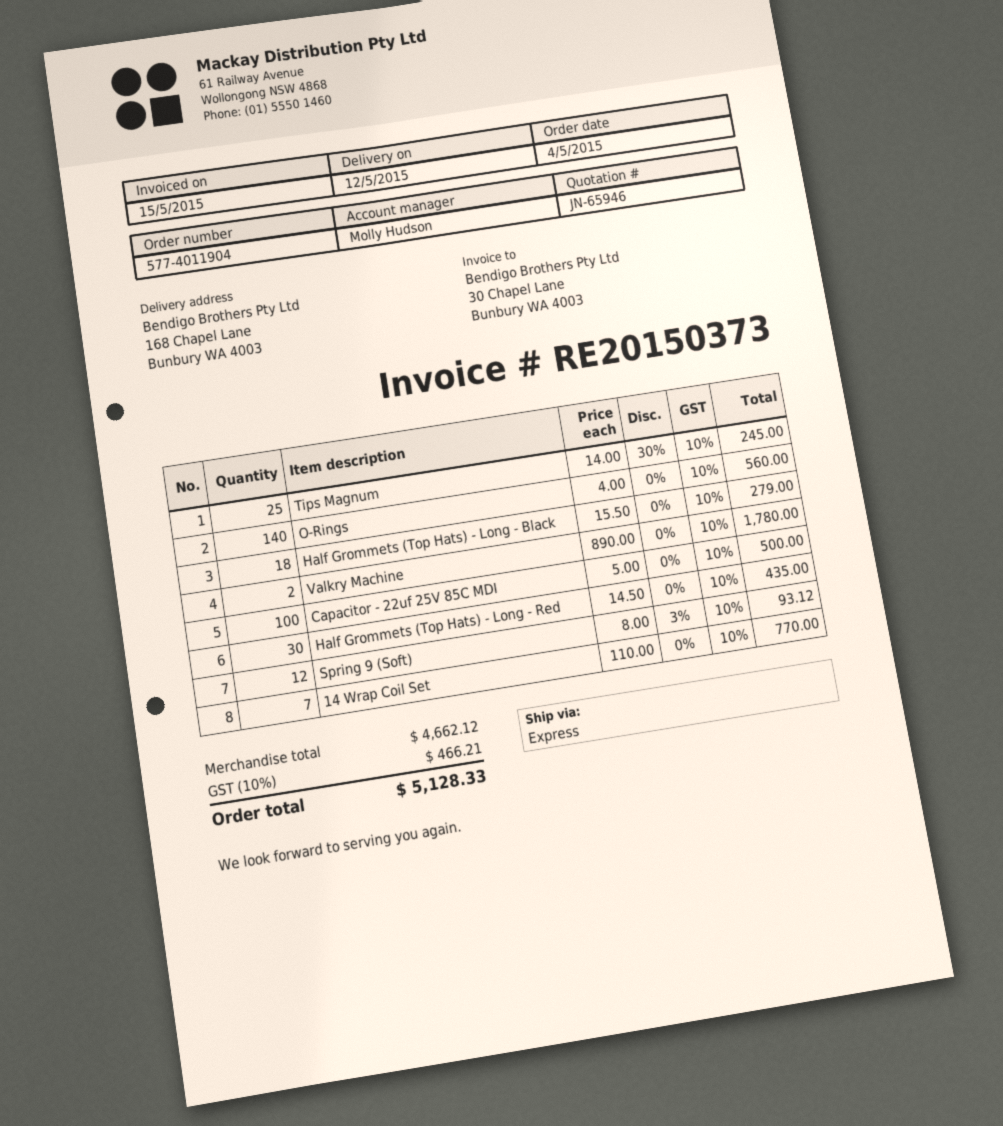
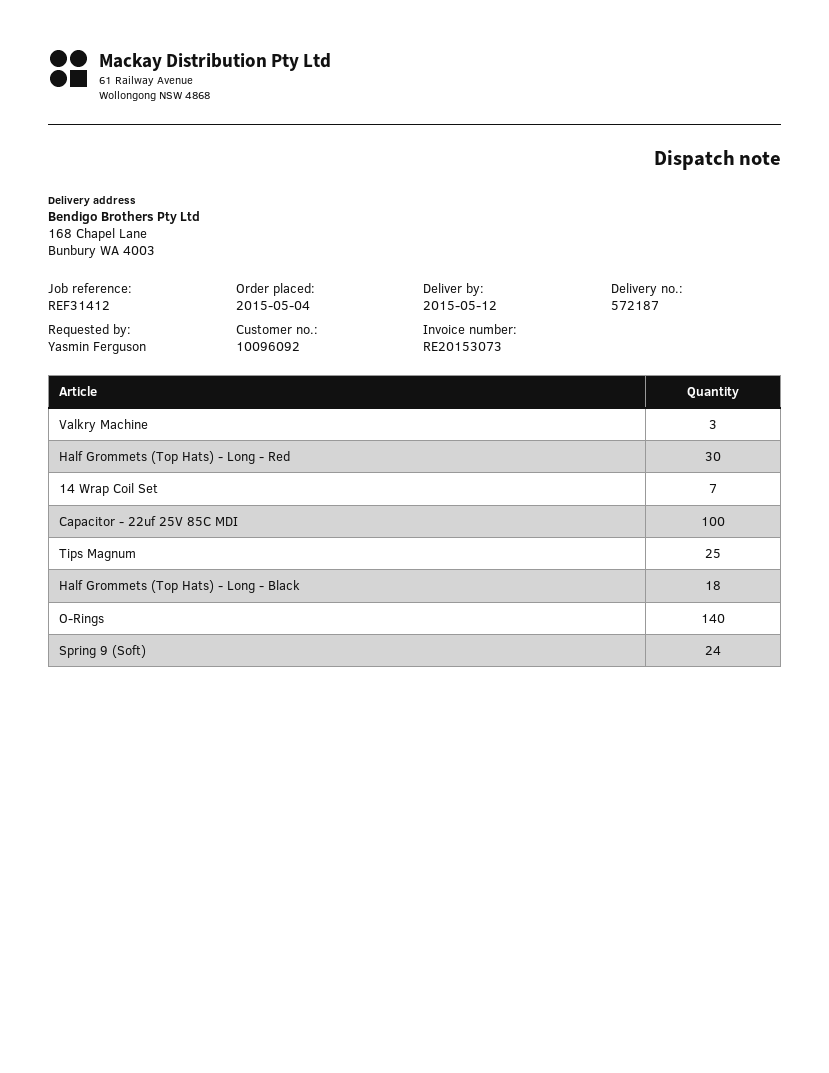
invoice number: RE20150373 -> RE20153073
Valkry Machine: 2 -> 3
Spring 9 (Soft): 12 -> 24

